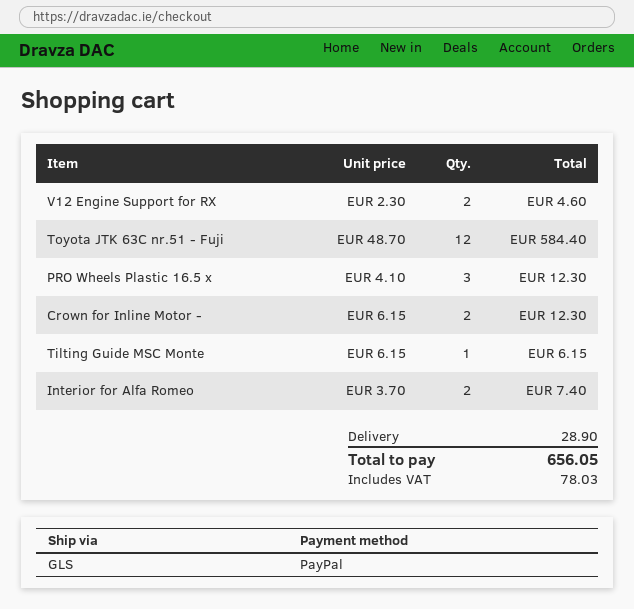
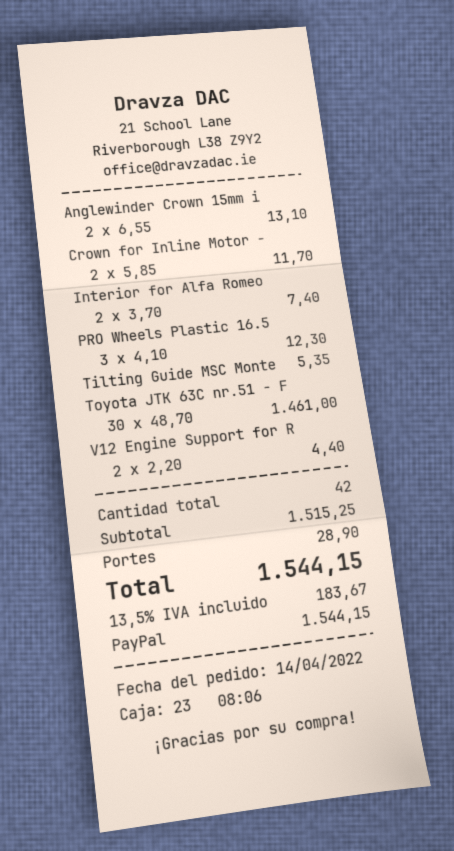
V12 Engine Support for RX: 2 x 2.30 = 4.60 -> 2 x 2.20 = 4.40
Toyota JTK 63C nr.51 - Fuji: 12 x 48.70 = 584.40 -> 30 x 48.70 = 1461.00
Crown for Inline Motor -: 2 x 6.15 = 12.30 -> 2 x 5.85 = 11.70
Tilting Guide MSC Monte: 1 x 6.15 = 6.15 -> 1 x 5.35 = 5.35
Anglewinder Crown 15mm i: none -> 2 x 6.55 = 13.10
tax: 78.03 -> 183.67
total: 656.05 -> 1544.15

